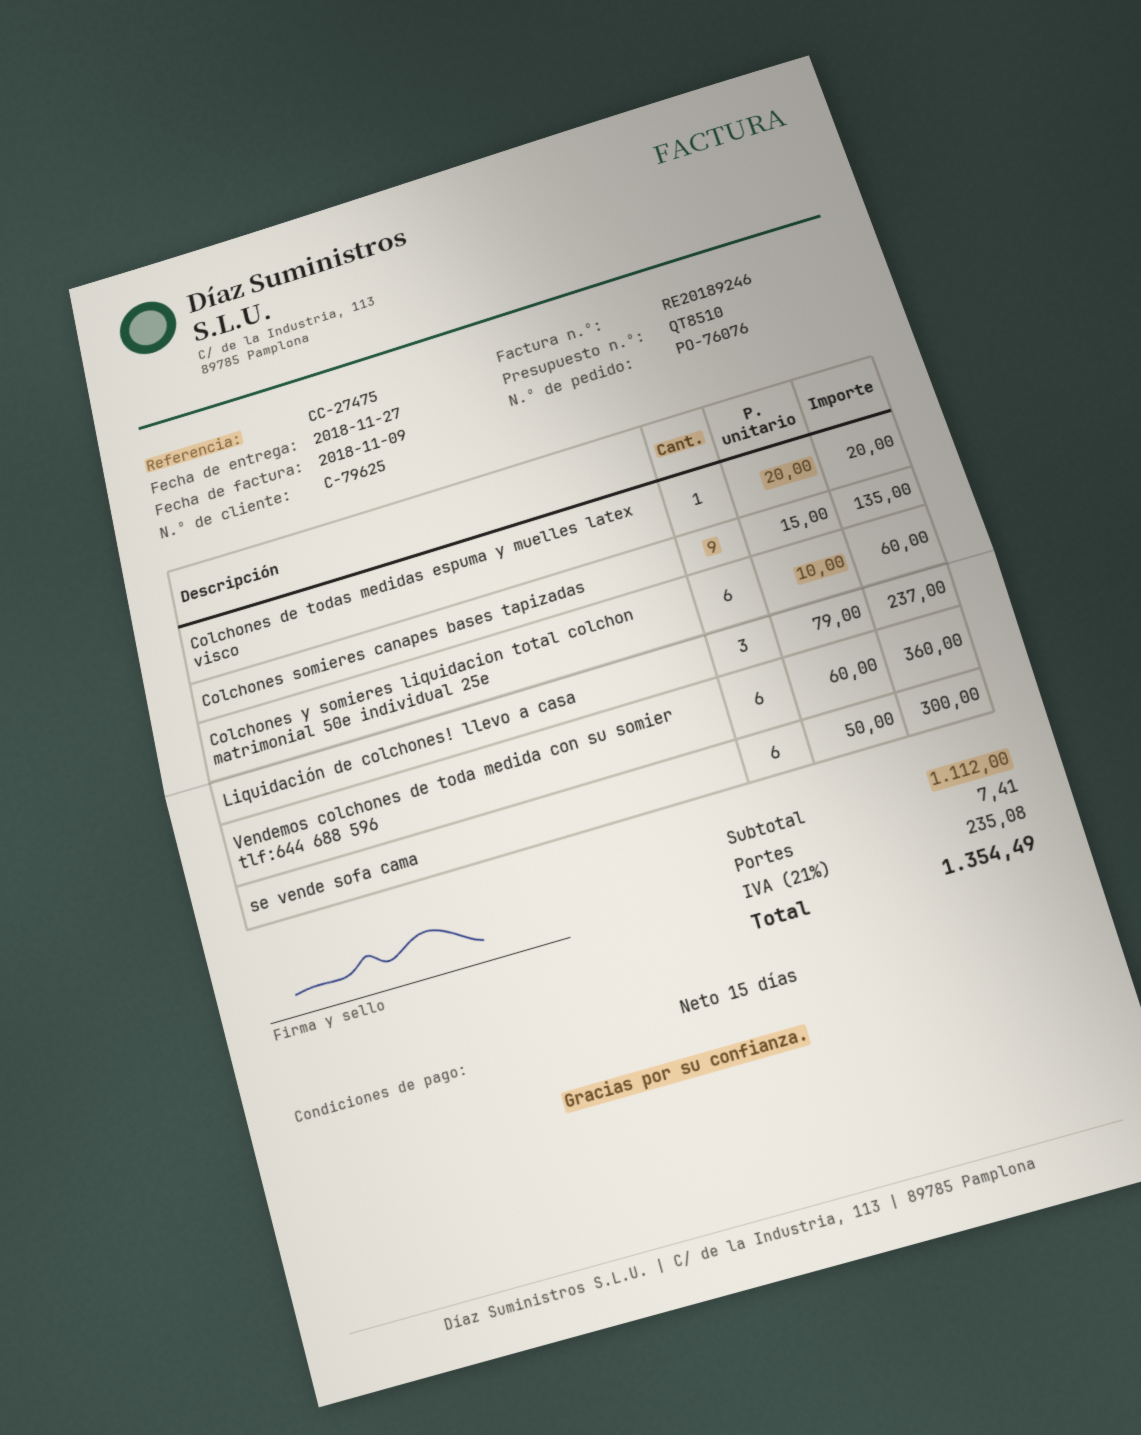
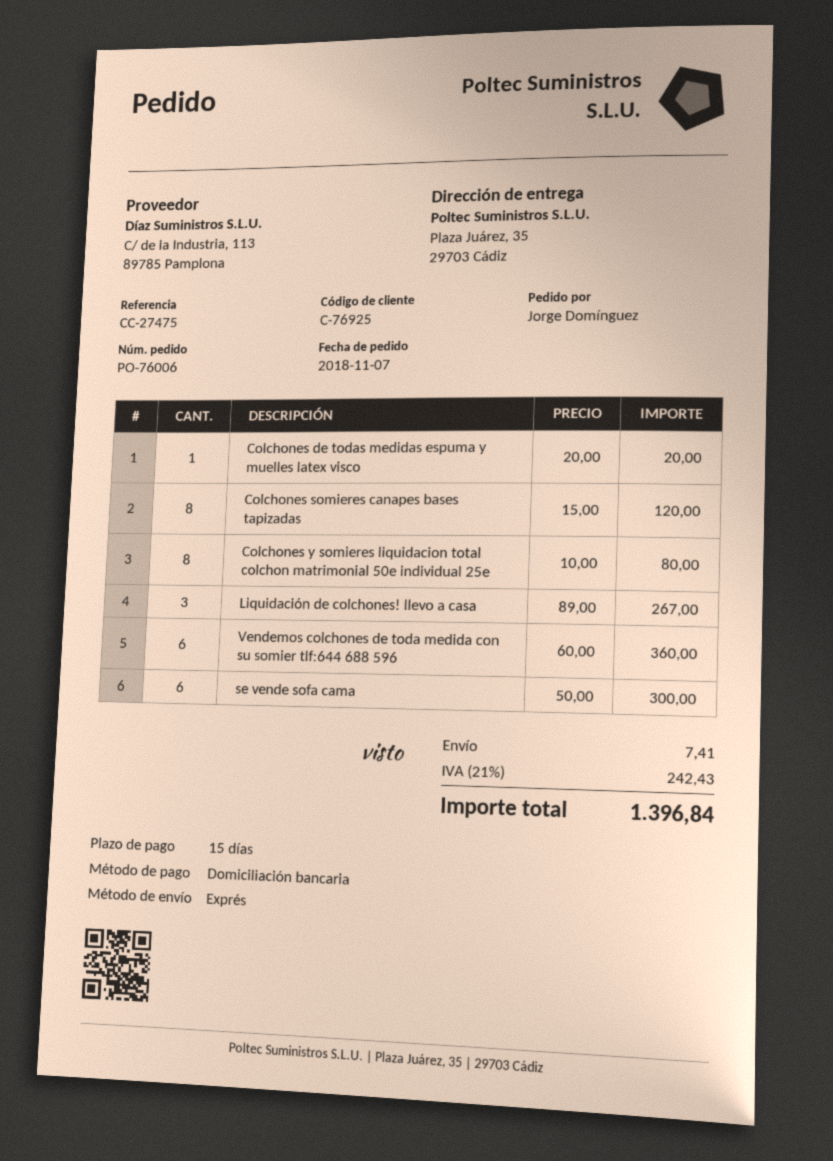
order number: PO-76076 -> PO-76006
customer number: C-79625 -> C-76925
Colchones somieres canapes bases tapizadas: 9 x 15.00 = 135.00 -> 8 x 15.00 = 120.00
Colchones y somieres liquidacion total colchon matrimonial 50e individual 25e: 6 x 10.00 = 60.00 -> 8 x 10.00 = 80.00
Liquidación de colchones! llevo a casa: 3 x 79.00 = 237.00 -> 3 x 89.00 = 267.00
tax: 21% = 235.08 -> 21% = 242.43
total: 1354.49 -> 1396.84

